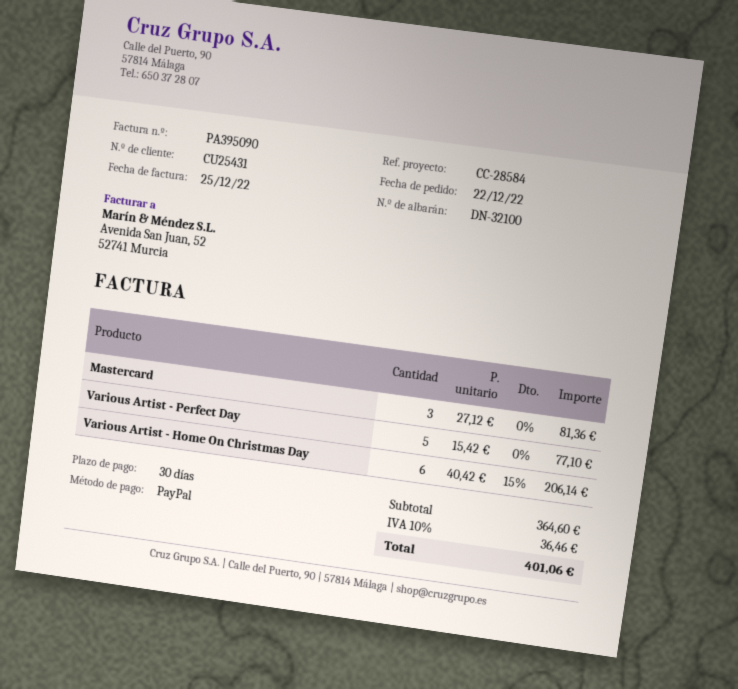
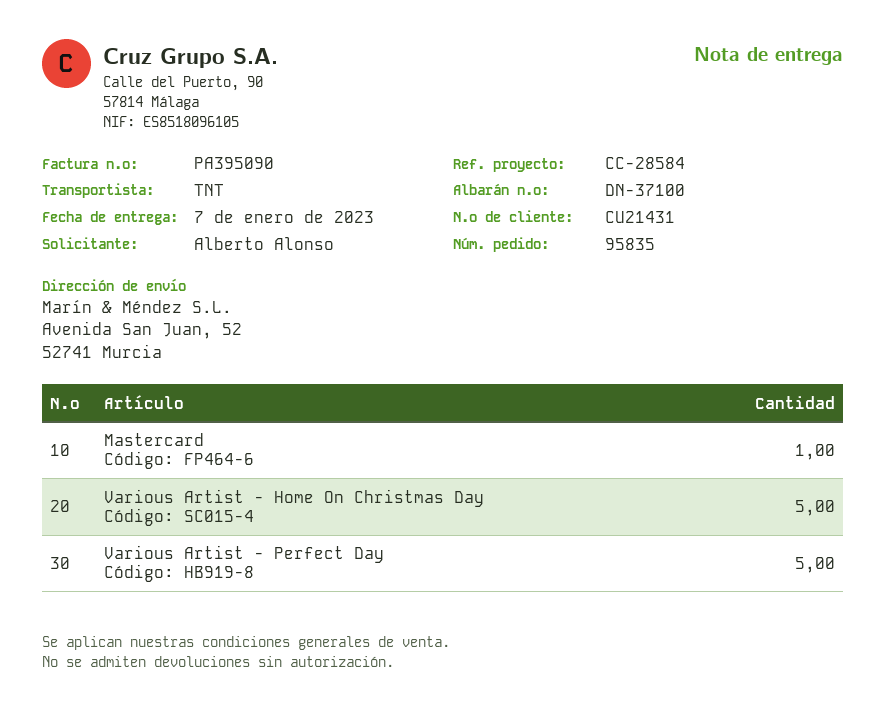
delivery note number: DN-32100 -> DN-37100
customer number: CU25431 -> CU21431
Mastercard: 3 -> 1
Various Artist - Home On Christmas Day: 6 -> 5

